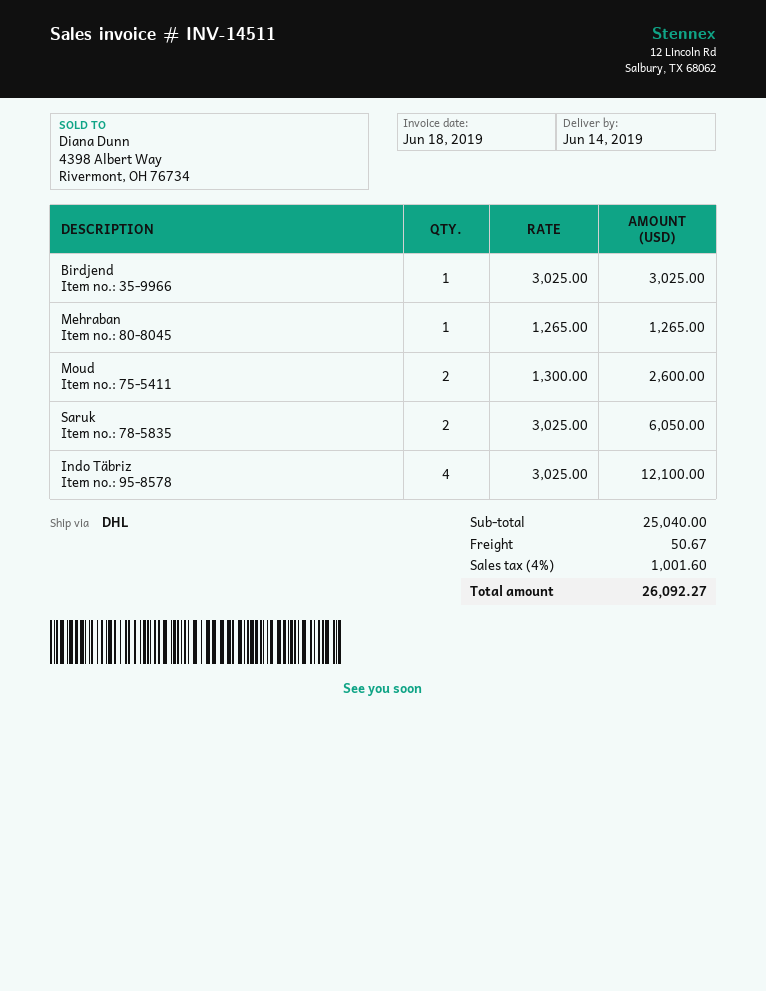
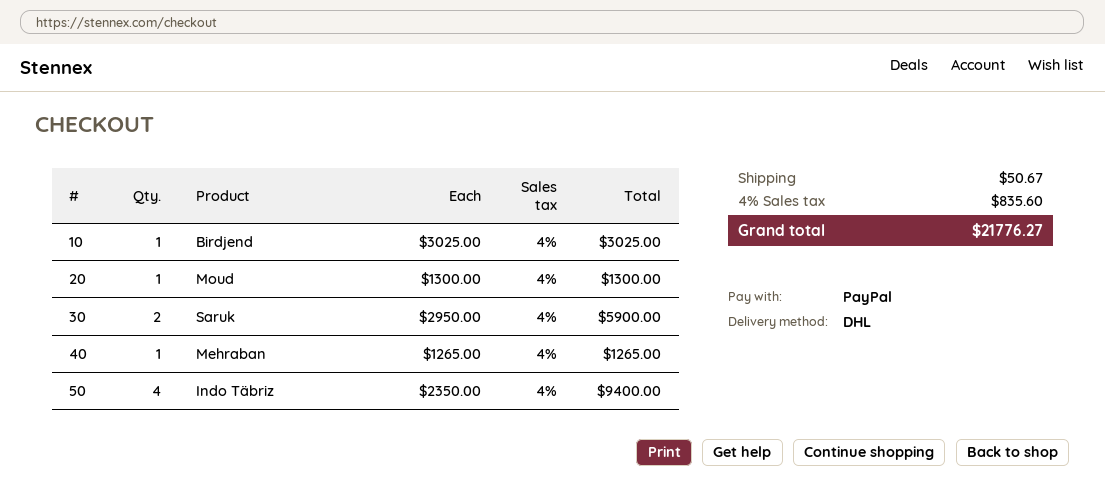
Moud: 2 x 1300.00 = 2600.00 -> 1 x 1300.00 = 1300.00
Saruk: 2 x 3025.00 = 6050.00 -> 2 x 2950.00 = 5900.00
Indo Täbriz: 4 x 3025.00 = 12100.00 -> 4 x 2350.00 = 9400.00
tax: 4% = 1001.60 -> 4% = 835.60
total: 26092.27 -> 21776.27

